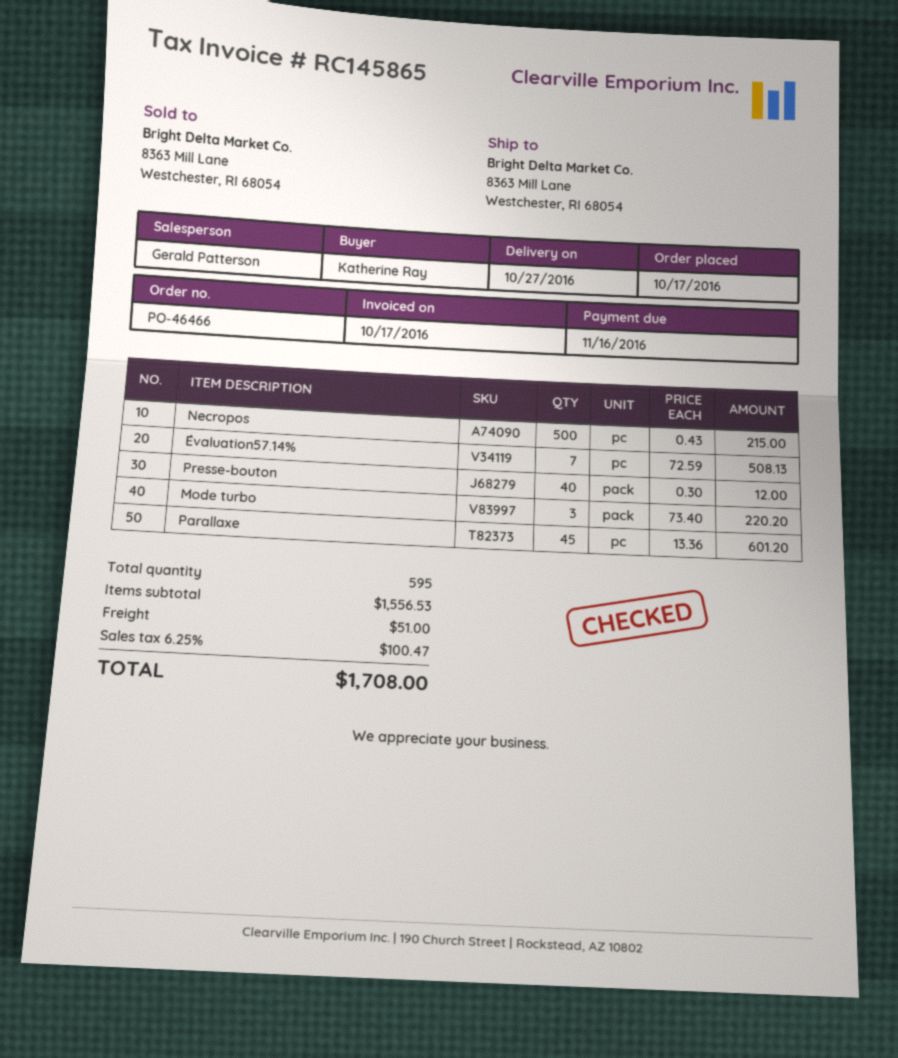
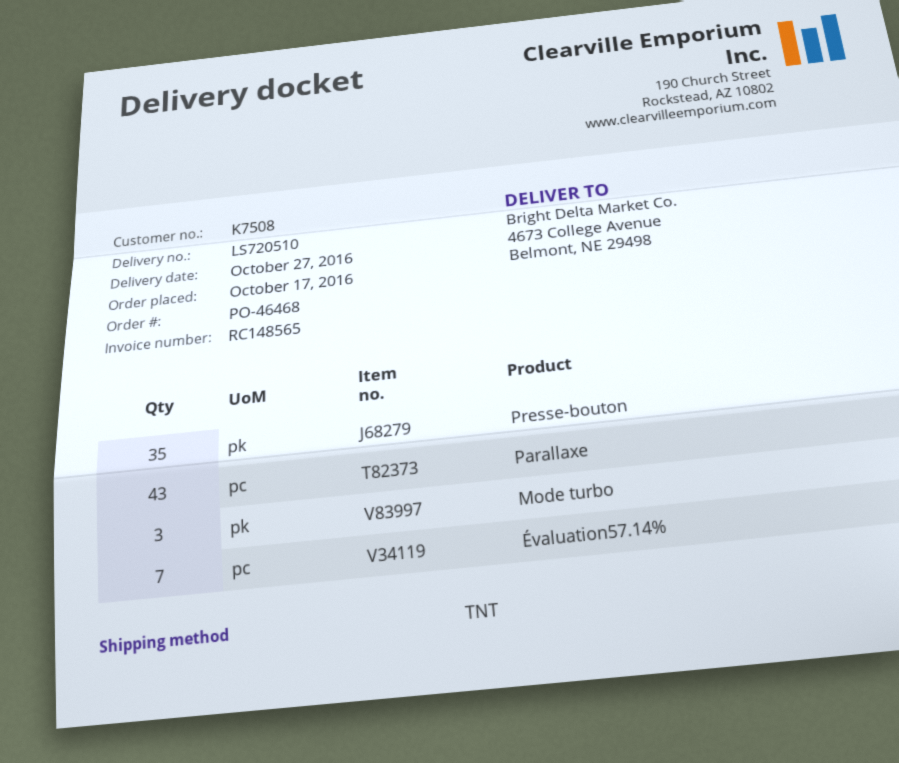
order number: PO-46466 -> PO-46468
invoice number: RC145865 -> RC148565
ship to: 8363 Mill Lane, Westchester, RI 68054 -> 4673 College Avenue, Belmont, NE 29498
Necropos: 500 -> none
Presse-bouton: 40 -> 35
Parallaxe: 45 -> 43

